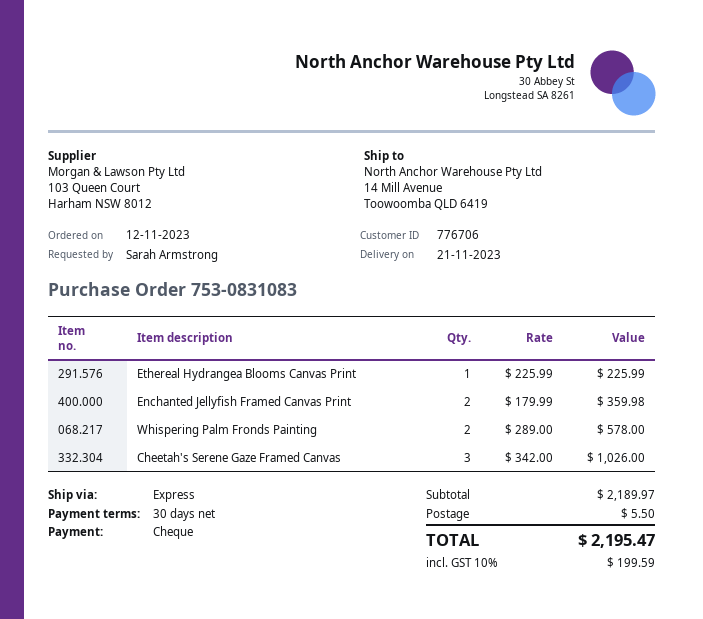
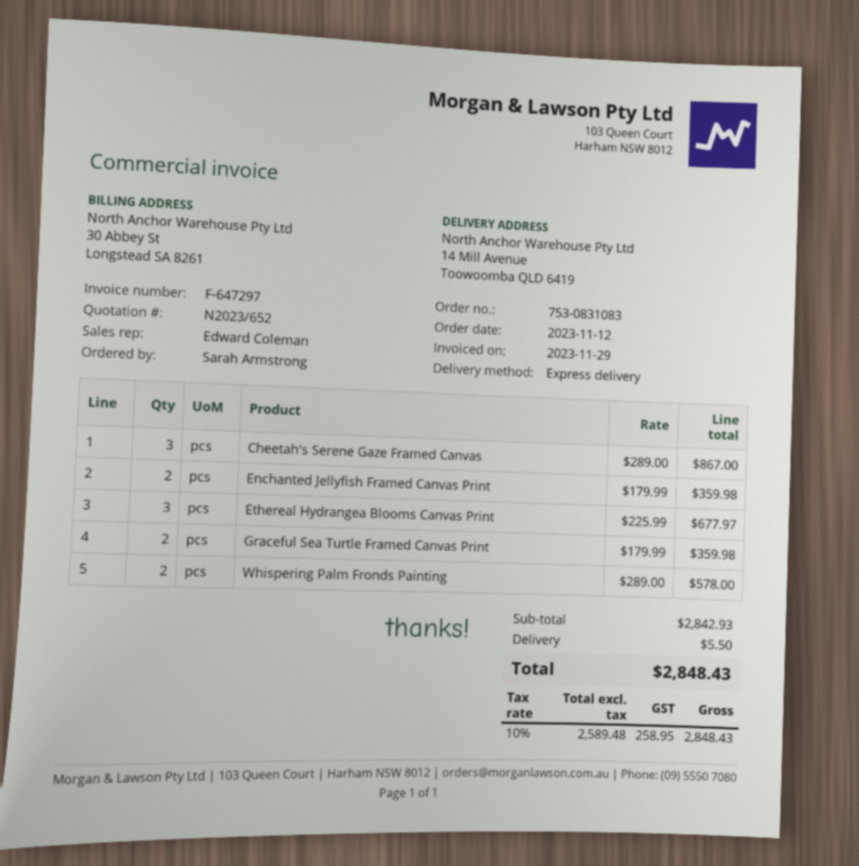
Ethereal Hydrangea Blooms Canvas Print: 1 x 225.99 = 225.99 -> 3 x 225.99 = 677.97
Cheetah's Serene Gaze Framed Canvas: 3 x 342.00 = 1026.00 -> 3 x 289.00 = 867.00
Graceful Sea Turtle Framed Canvas Print: none -> 2 x 179.99 = 359.98
subtotal: 2189.97 -> 2842.93
tax: 10% = 199.59 -> 10% = 258.95
total: 2195.47 -> 2848.43

